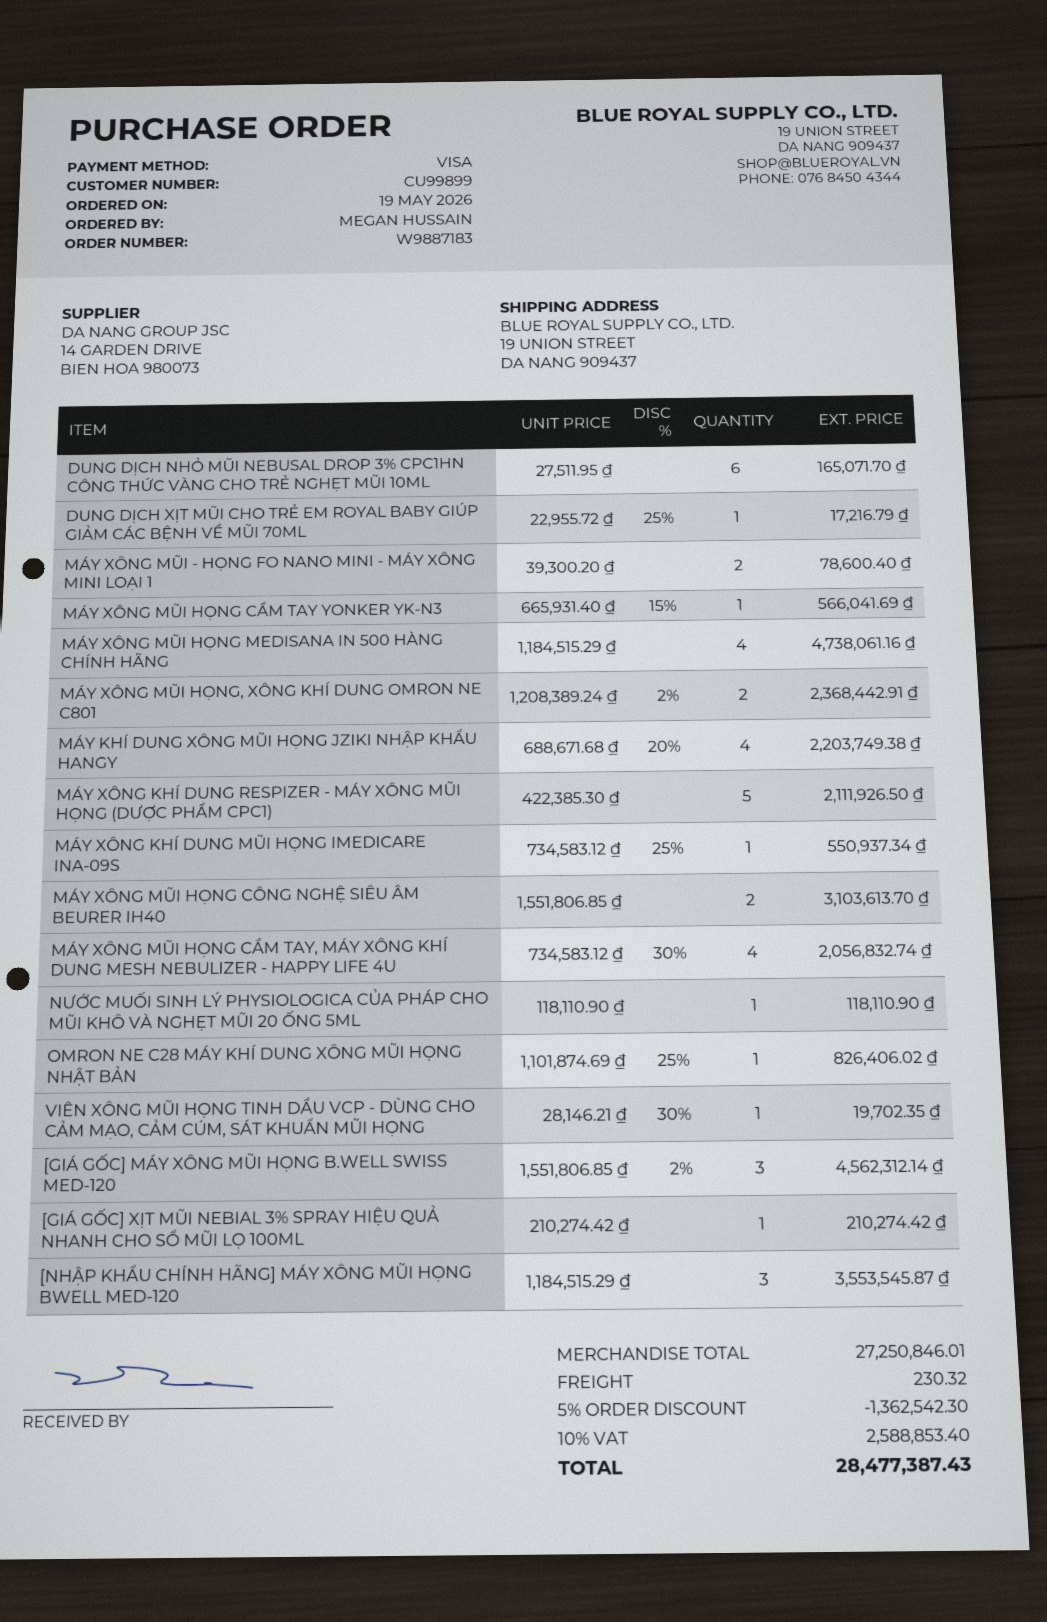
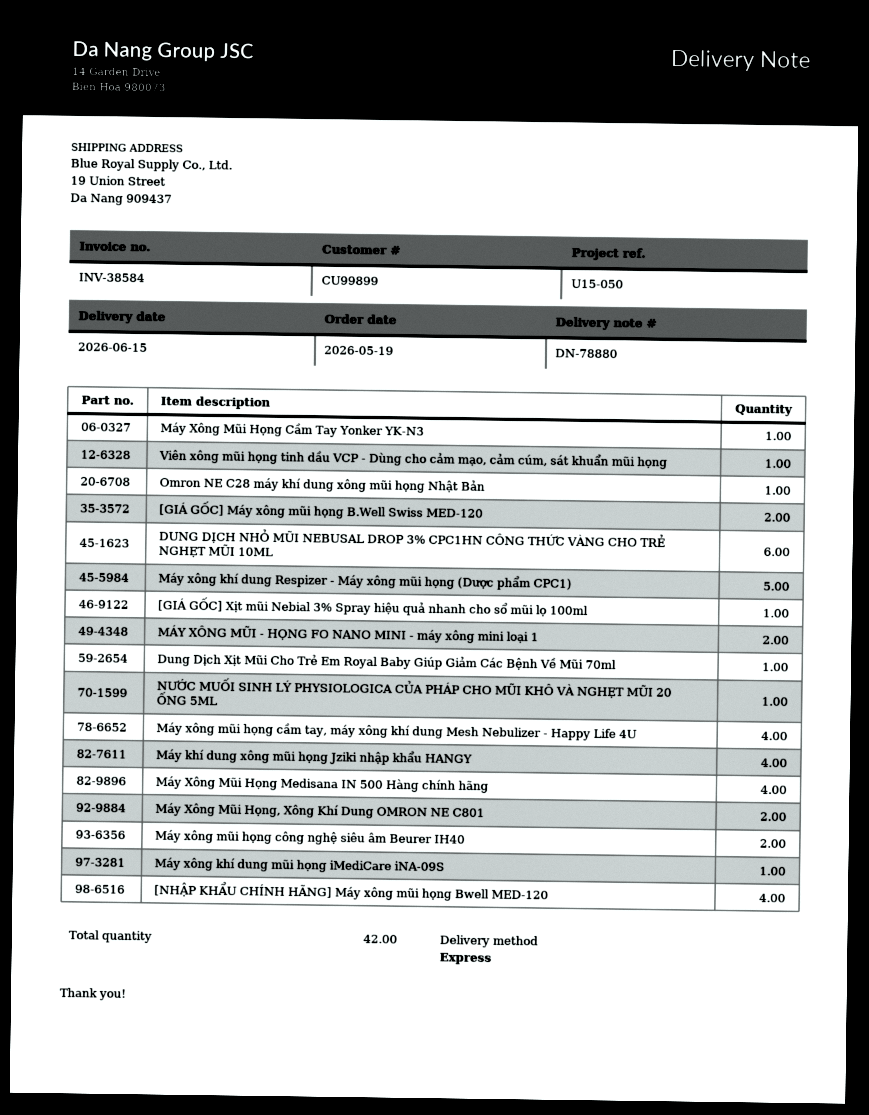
[GIÁ GỐC] MÁY XÔNG MŨI HỌNG B.WELL SWISS MED-120: 3 -> 2
[NHẬP KHẨU CHÍNH HÃNG] MÁY XÔNG MŨI HỌNG BWELL MED-120: 3 -> 4

